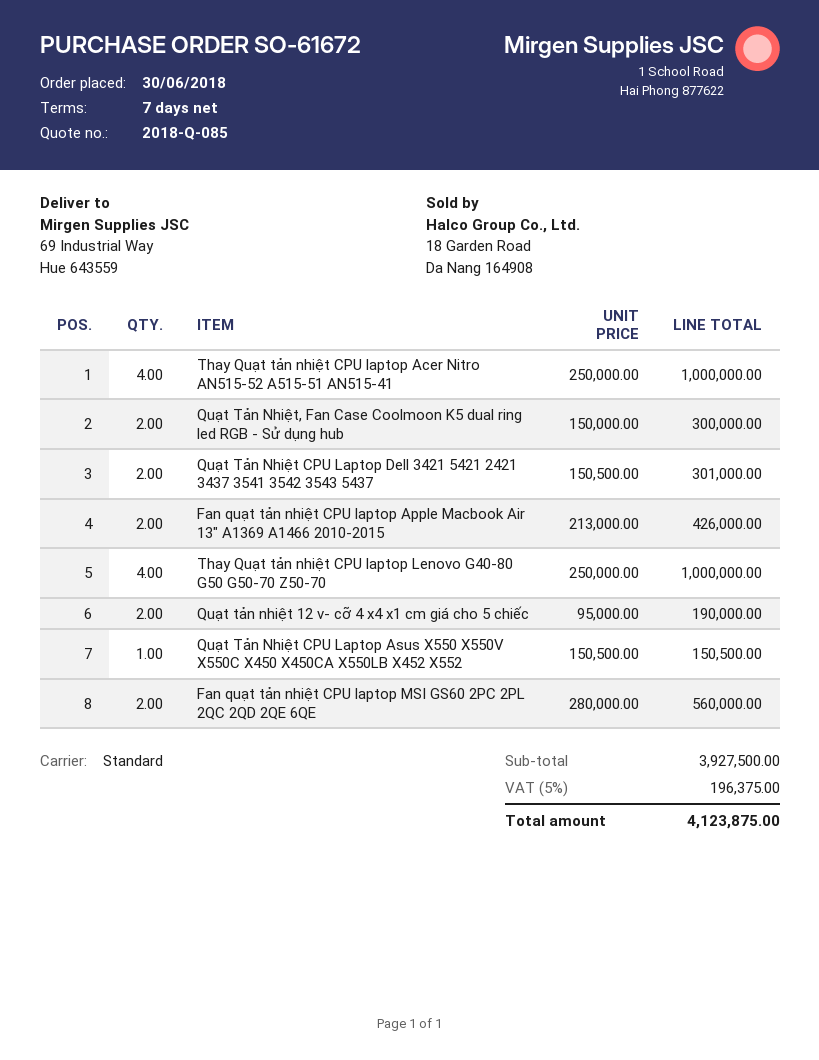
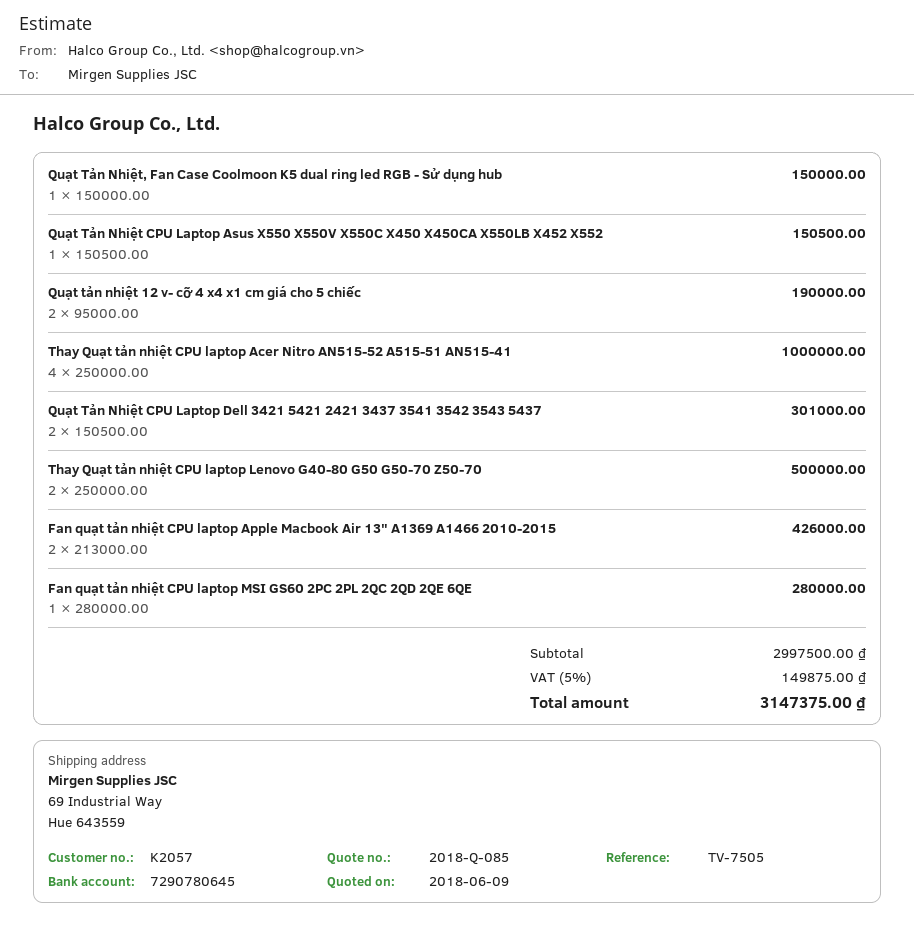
Quạt Tản Nhiệt, Fan Case Coolmoon K5 dual ring led RGB - Sử dụng hub: 2 x 150000.00 = 300000.00 -> 1 x 150000.00 = 150000.00
Thay Quạt tản nhiệt CPU laptop Lenovo G40-80 G50 G50-70 Z50-70: 4 x 250000.00 = 1000000.00 -> 2 x 250000.00 = 500000.00
Fan quạt tản nhiệt CPU laptop MSI GS60 2PC 2PL 2QC 2QD 2QE 6QE: 2 x 280000.00 = 560000.00 -> 1 x 280000.00 = 280000.00
subtotal: 3927500.00 -> 2997500.00
tax: 5% = 196375.00 -> 5% = 149875.00
total: 4123875.00 -> 3147375.00

